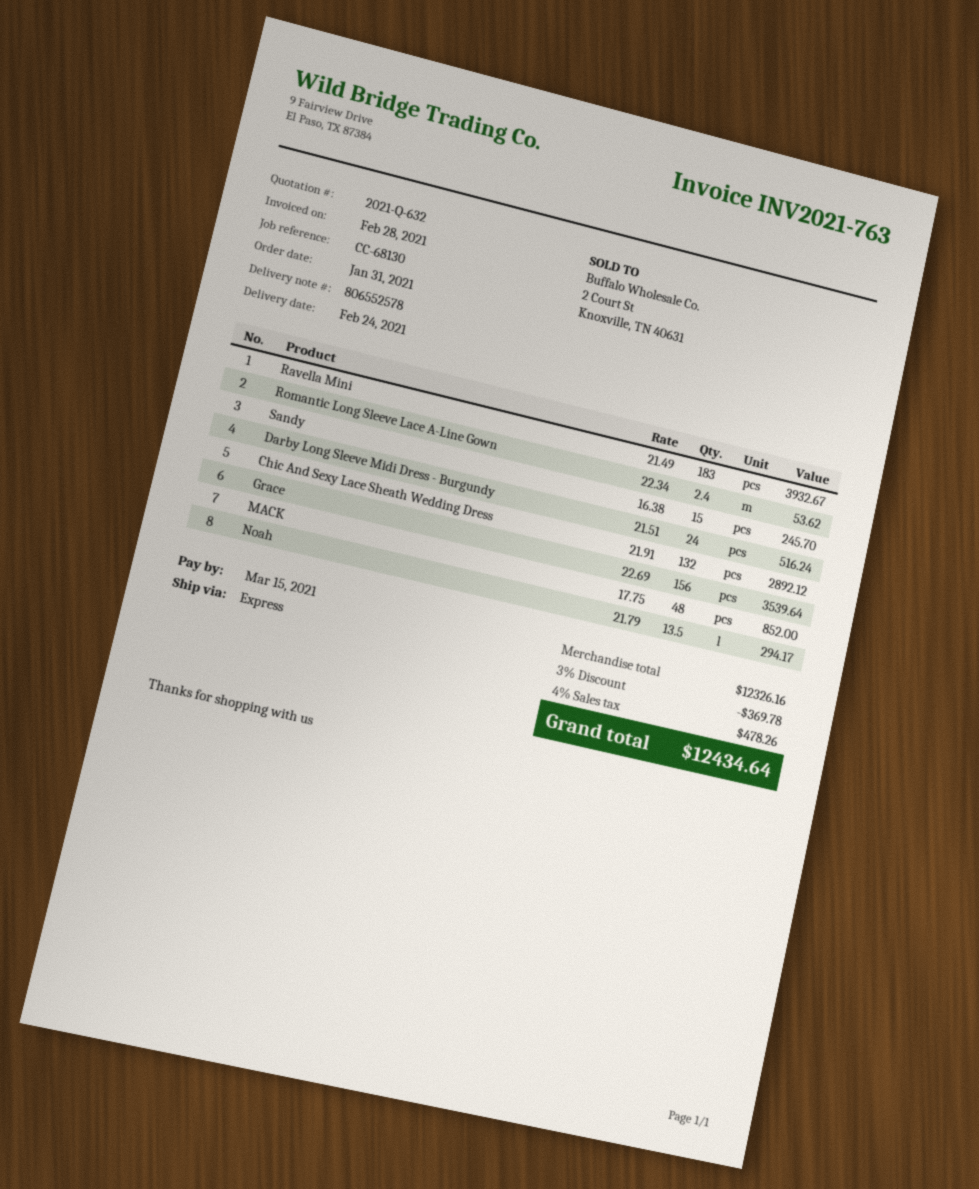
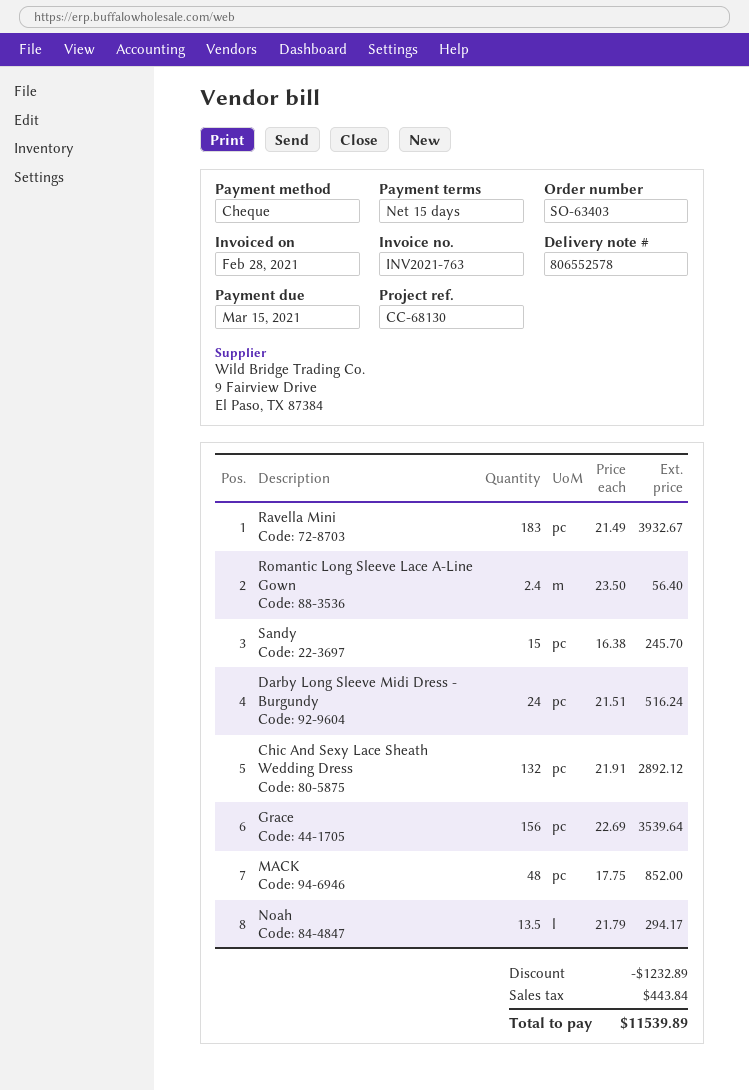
Romantic Long Sleeve Lace A-Line Gown: 2.4 x 22.34 = 53.62 -> 2.4 x 23.50 = 56.40
discount: 369.78 -> 1232.89
tax: 478.26 -> 443.84
total: 12434.64 -> 11539.89

